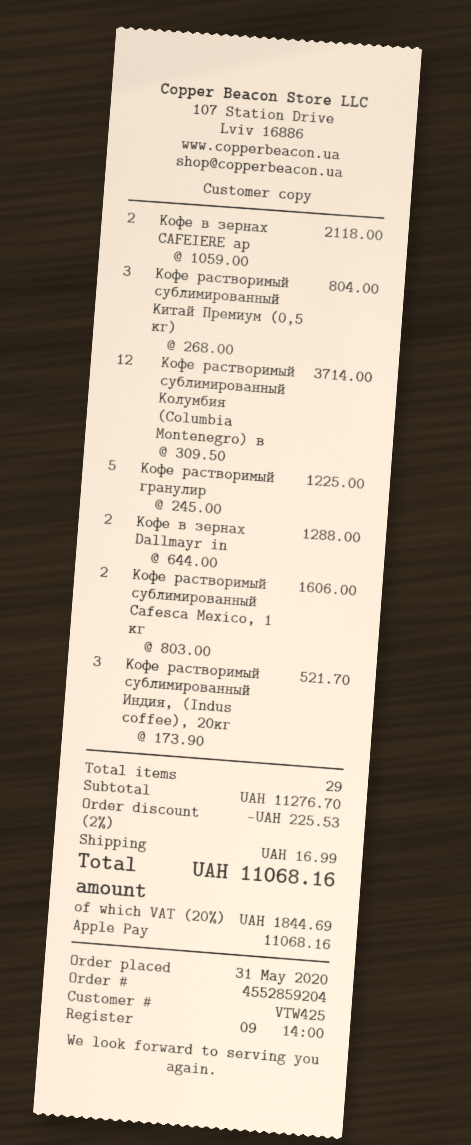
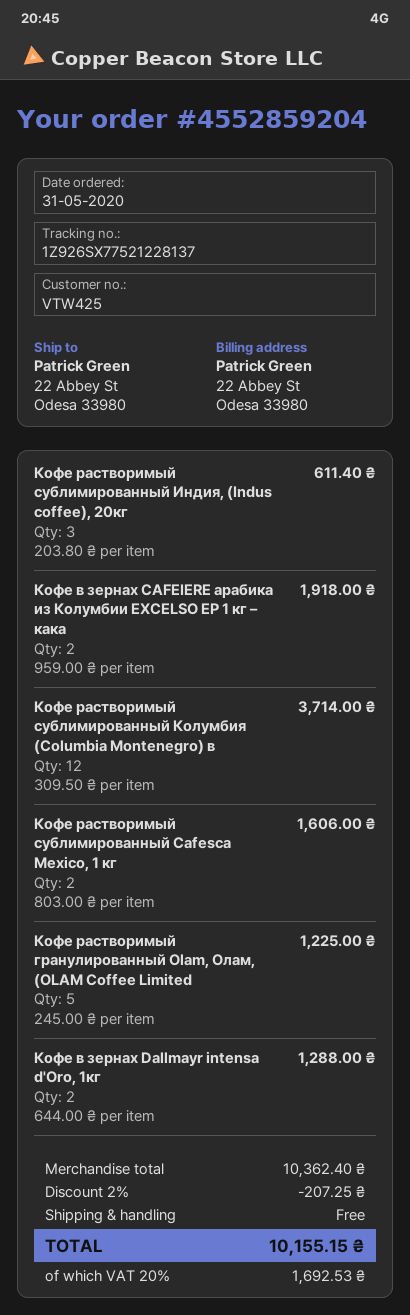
Кофе в зернах CAFEIERE ар: 2 x 1059.00 = 2118.00 -> 2 x 959.00 = 1918.00
Кофе растворимый сублимированный Китай Премиум (0,5 кг): 3 x 268.00 = 804.00 -> none
Кофе растворимый сублимированный Индия, (Indus coffee), 20кг: 3 x 173.90 = 521.70 -> 3 x 203.80 = 611.40
subtotal: 11276.70 -> 10362.40
discount: 2% = 225.53 -> 2% = 207.25
shipping: 16.99 -> 0.00
tax: 20% = 1844.69 -> 20% = 1692.53
total: 11068.16 -> 10155.15

